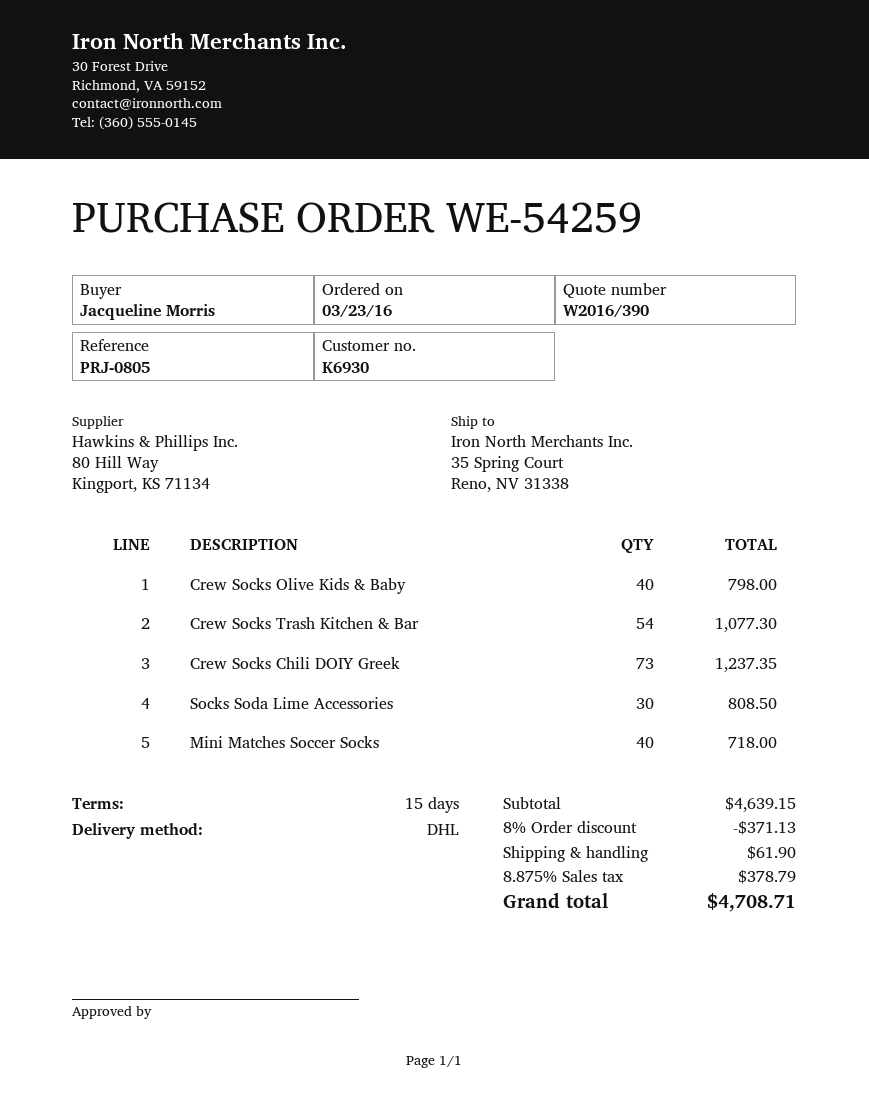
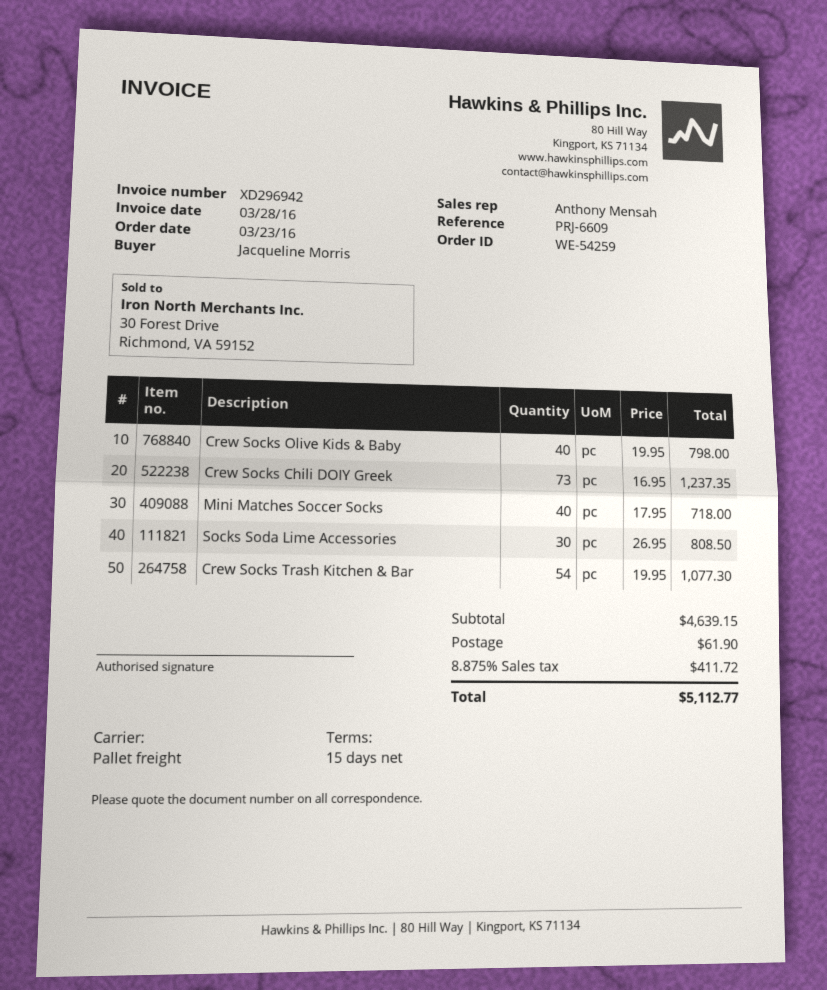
reference: PRJ-0805 -> PRJ-6609
shipping method: DHL -> pallet freight
discount: 8% = 371.13 -> none
tax: 8.875% = 378.79 -> 8.875% = 411.72
total: 4708.71 -> 5112.77

